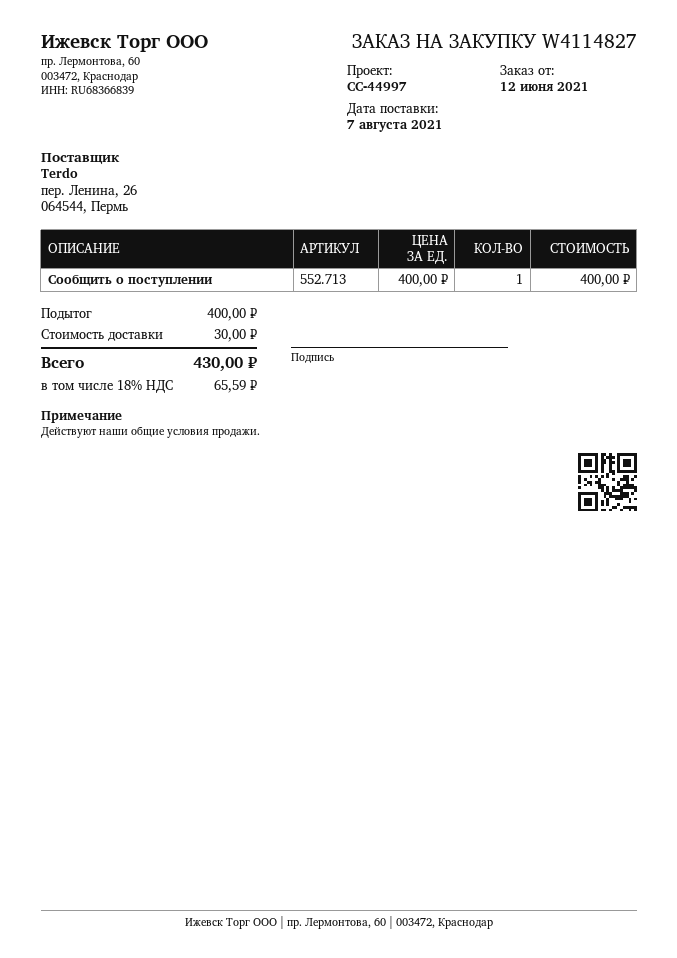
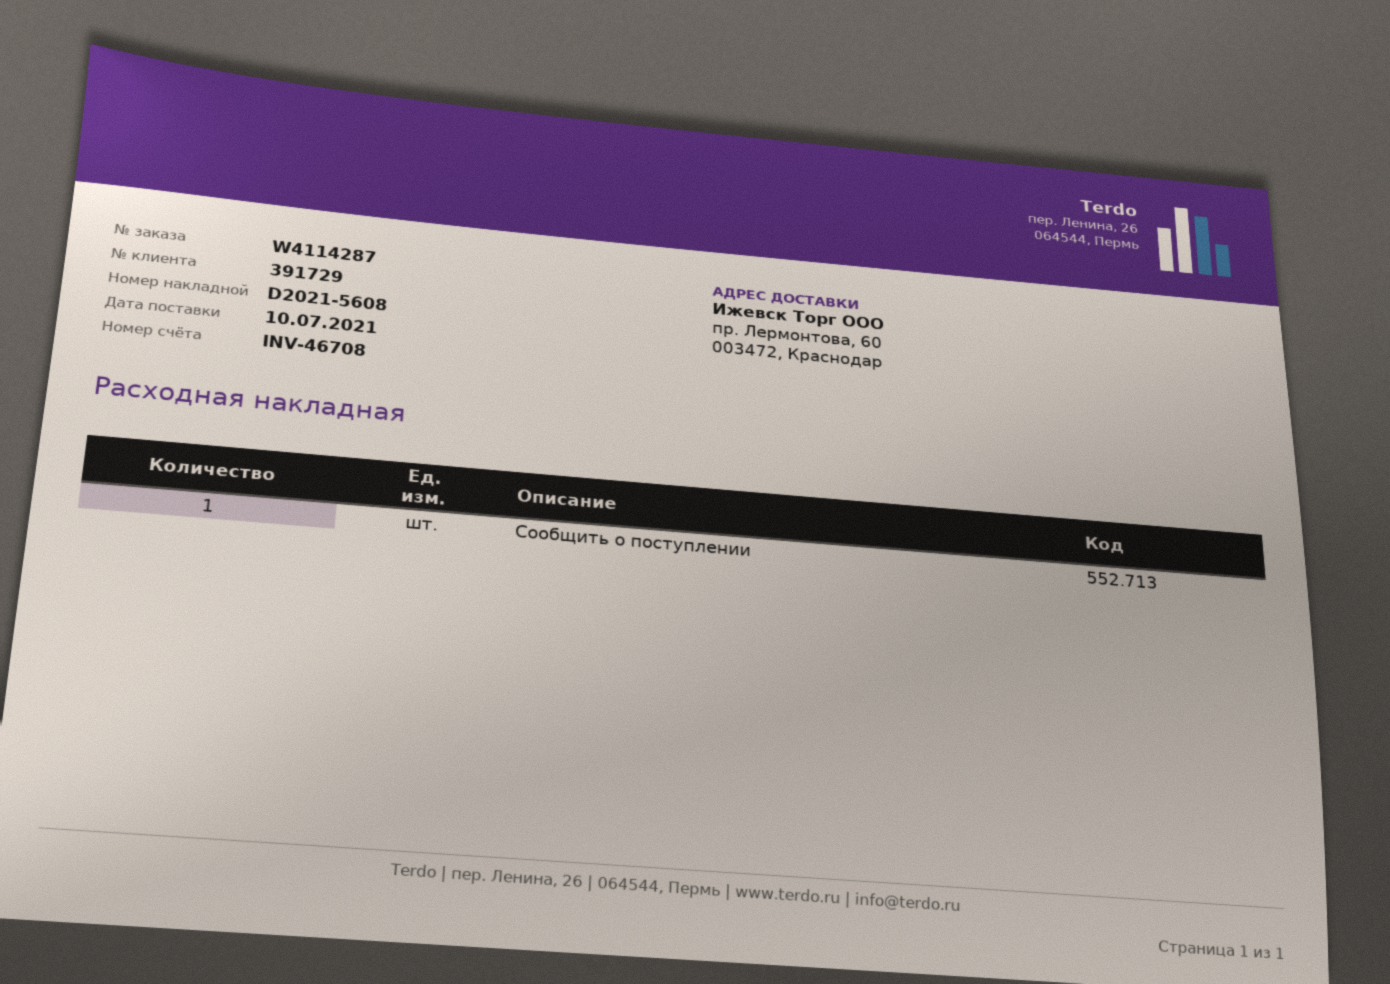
order number: W4114827 -> W4114287
delivery date: 2021-08-07 -> 2021-07-10

